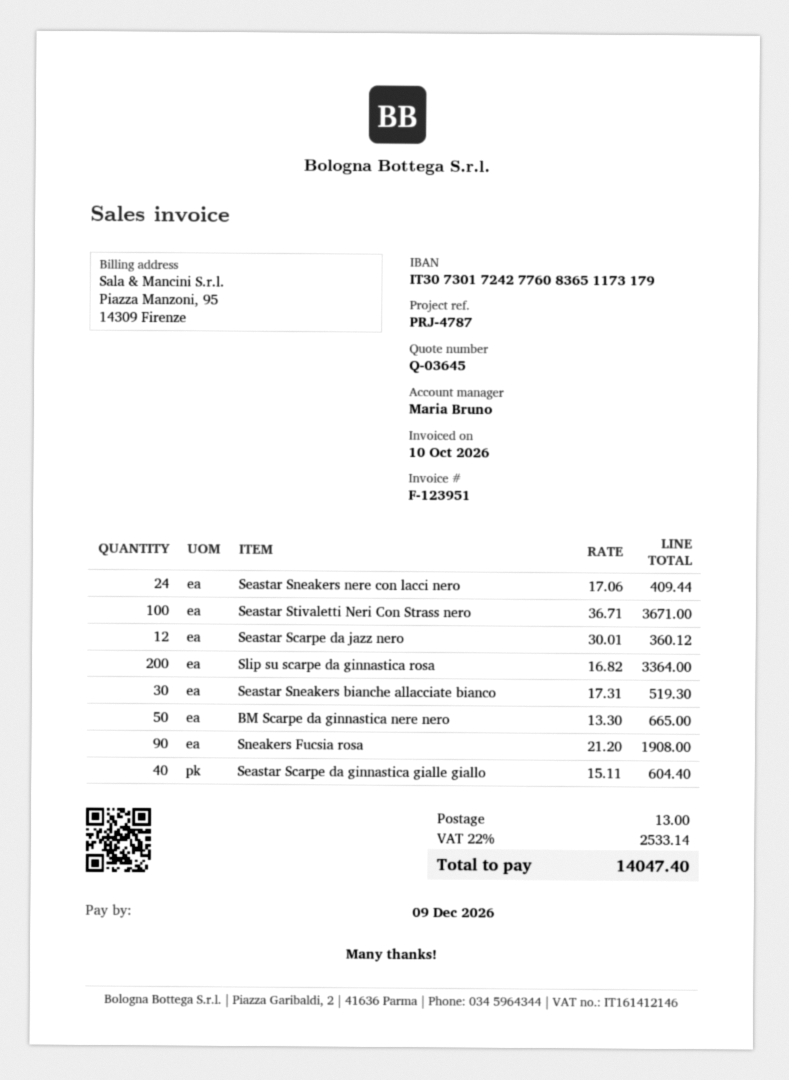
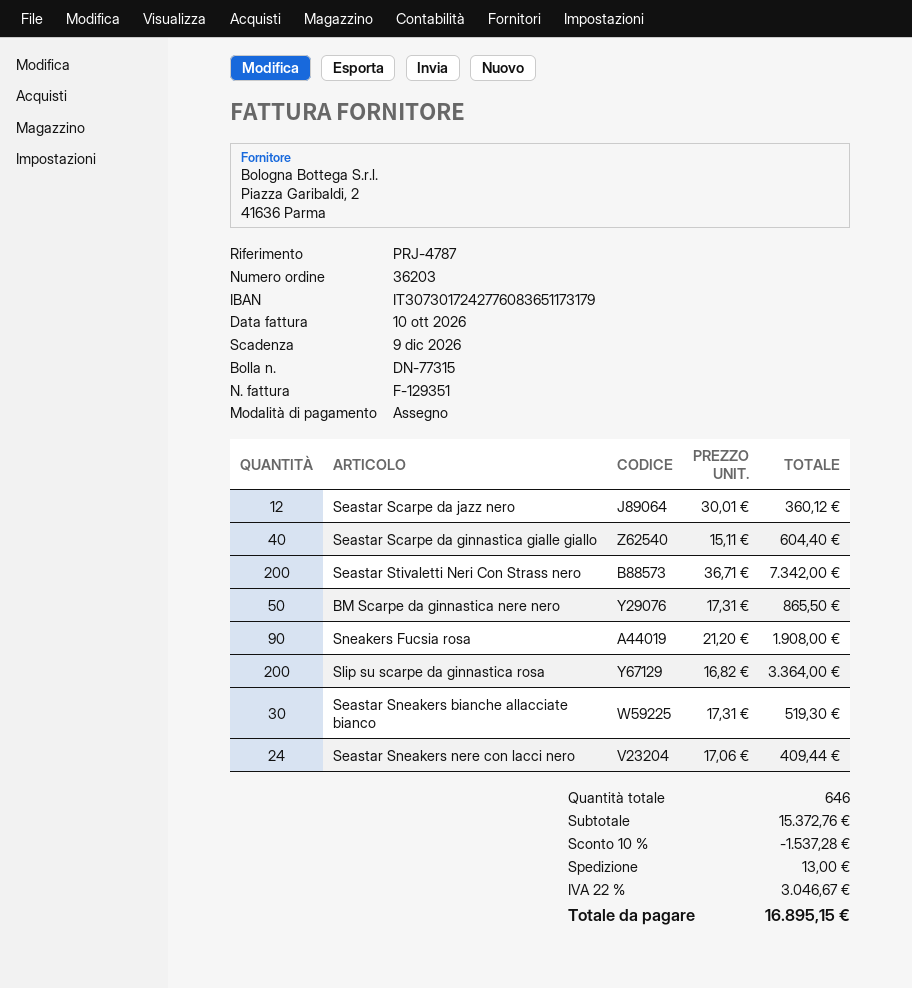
invoice number: F-123951 -> F-129351
Seastar Stivaletti Neri Con Strass nero: 100 x 36.71 = 3671.00 -> 200 x 36.71 = 7342.00
BM Scarpe da ginnastica nere nero: 50 x 13.30 = 665.00 -> 50 x 17.31 = 865.50
discount: none -> 10% = 1537.28
tax: 22% = 2533.14 -> 22% = 3046.67
total: 14047.40 -> 16895.15

